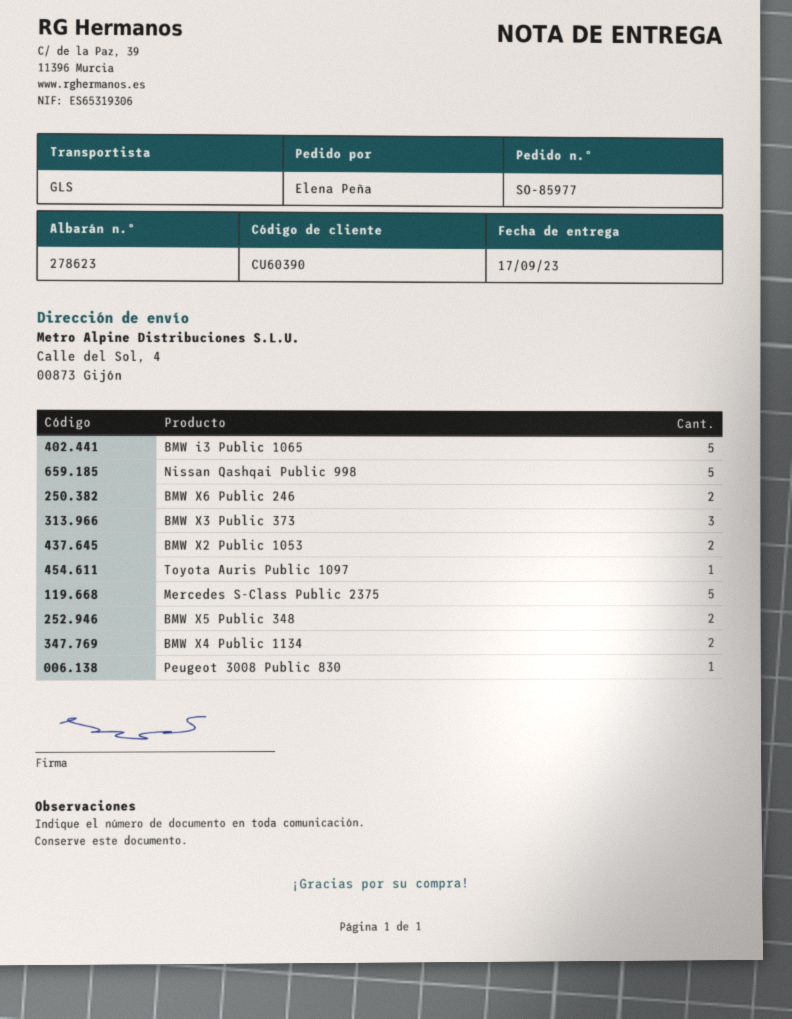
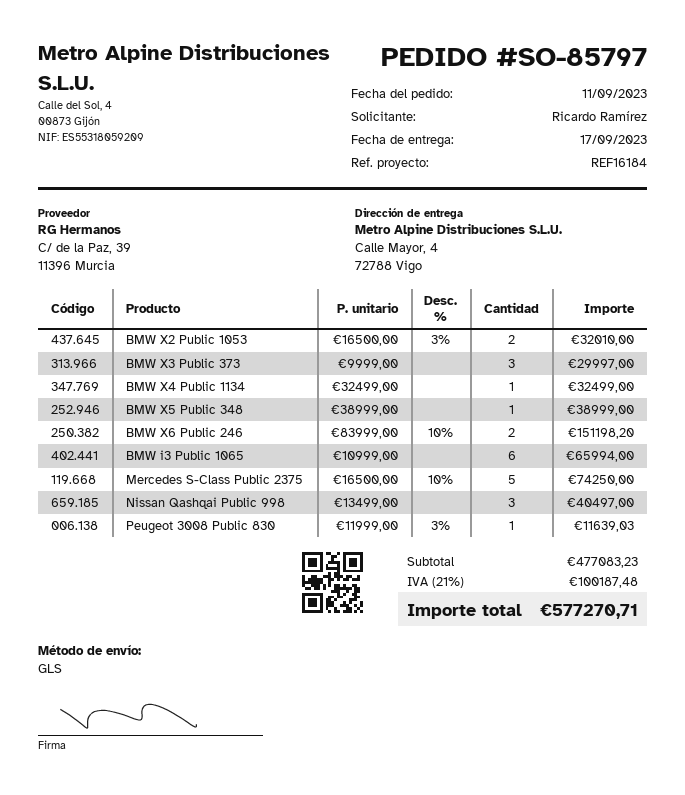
order number: SO-85977 -> SO-85797
ordered by: Elena Peña -> Ricardo Ramírez
ship to: Calle del Sol, 4, 00873 Gijón -> Calle Mayor, 4, 72788 Vigo
BMW i3 Public 1065: 5 -> 6
Nissan Qashqai Public 998: 5 -> 3
Toyota Auris Public 1097: 1 -> none
BMW X5 Public 348: 2 -> 1
BMW X4 Public 1134: 2 -> 1

